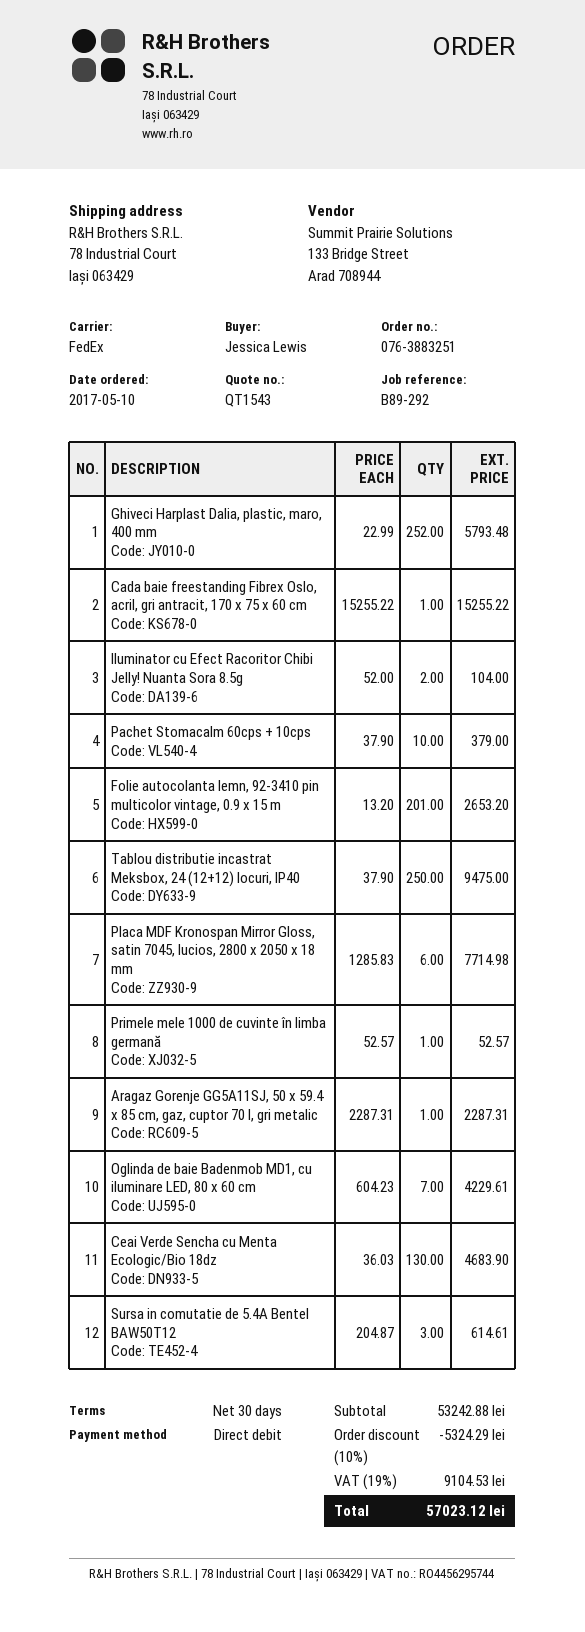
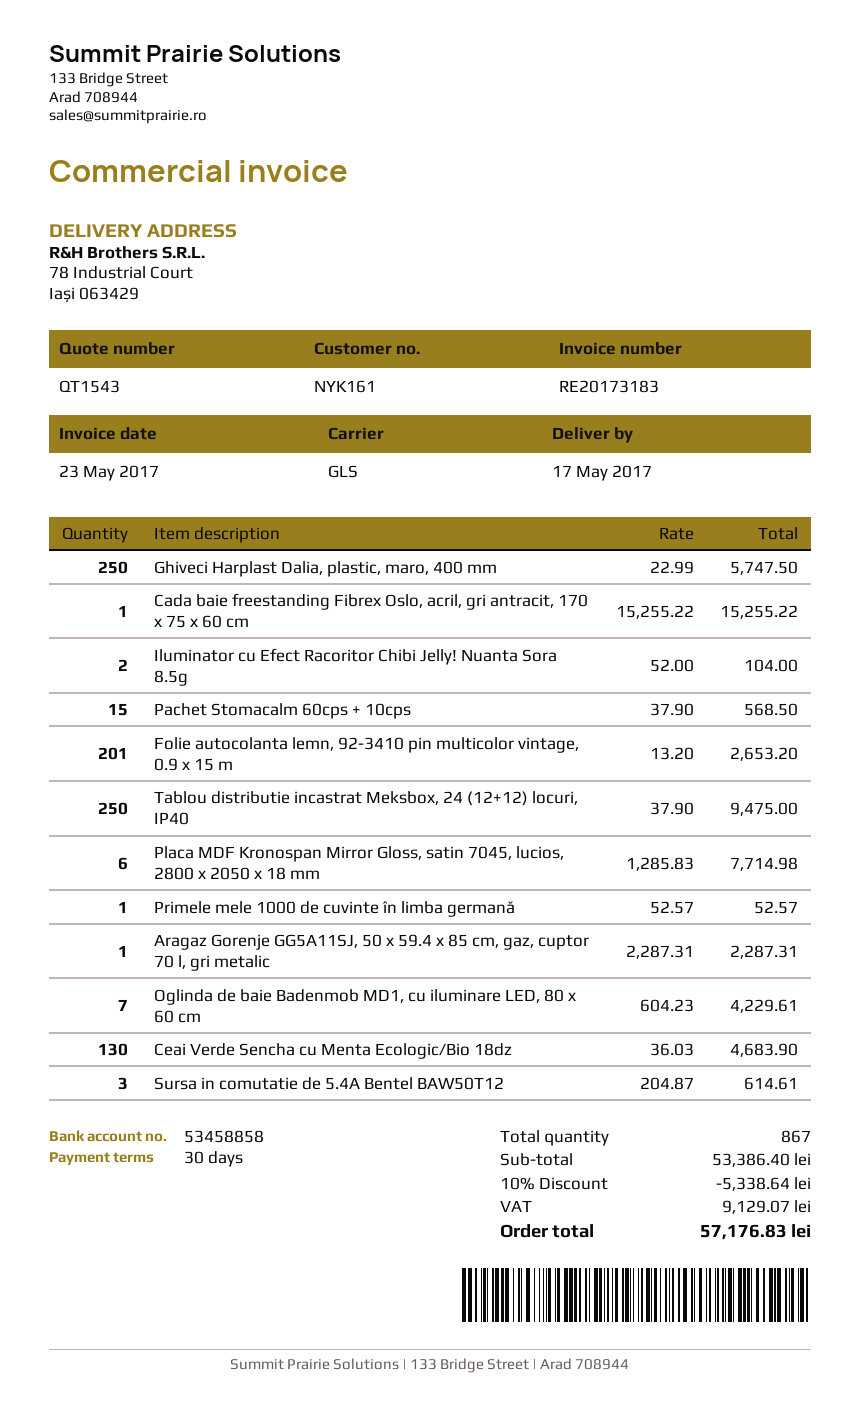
shipping method: FedEx -> GLS
Ghiveci Harplast Dalia, plastic, maro, 400 mm: 252 x 22.99 = 5793.48 -> 250 x 22.99 = 5747.50
Pachet Stomacalm 60cps + 10cps: 10 x 37.90 = 379.00 -> 15 x 37.90 = 568.50
subtotal: 53242.88 -> 53386.40
discount: 10% = 5324.29 -> 10% = 5338.64
tax: 9104.53 -> 9129.07
total: 57023.12 -> 57176.83

